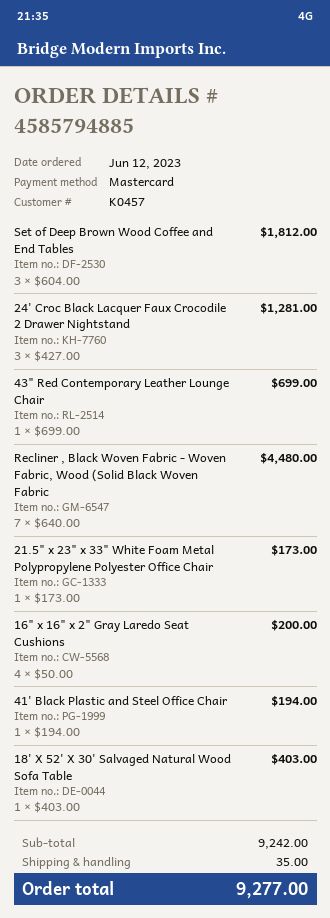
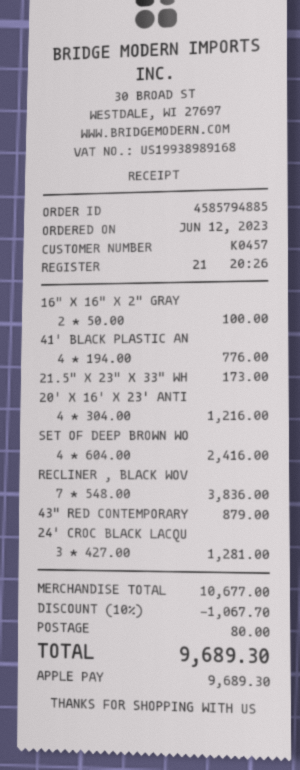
payment method: Mastercard -> Apple Pay
Set of Deep Brown Wood Coffee and End Tables: 3 x 604.00 = 1812.00 -> 4 x 604.00 = 2416.00
43" Red Contemporary Leather Lounge Chair: 1 x 699.00 = 699.00 -> 1 x 879.00 = 879.00
Recliner , Black Woven Fabric - Woven Fabric, Wood (Solid Black Woven Fabric: 7 x 640.00 = 4480.00 -> 7 x 548.00 = 3836.00
16" x 16" x 2" Gray Laredo Seat Cushions: 4 x 50.00 = 200.00 -> 2 x 50.00 = 100.00
41' Black Plastic and Steel Office Chair: 1 x 194.00 = 194.00 -> 4 x 194.00 = 776.00
18' X 52' X 30' Salvaged Natural Wood Sofa Table: 1 x 403.00 = 403.00 -> none
20' X 16' X 23' ANTI: none -> 4 x 304.00 = 1216.00
subtotal: 9242.00 -> 10677.00
discount: none -> 10% = 1067.70
shipping: 35.00 -> 80.00
total: 9277.00 -> 9689.30

